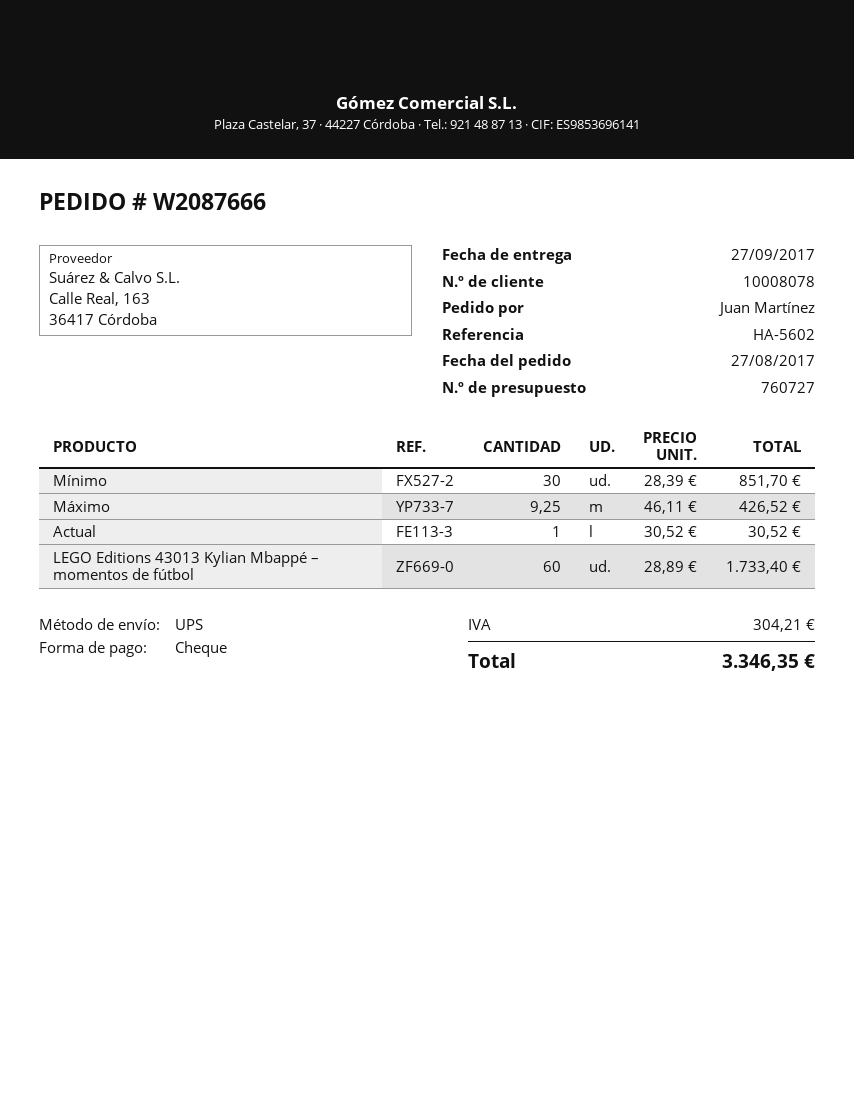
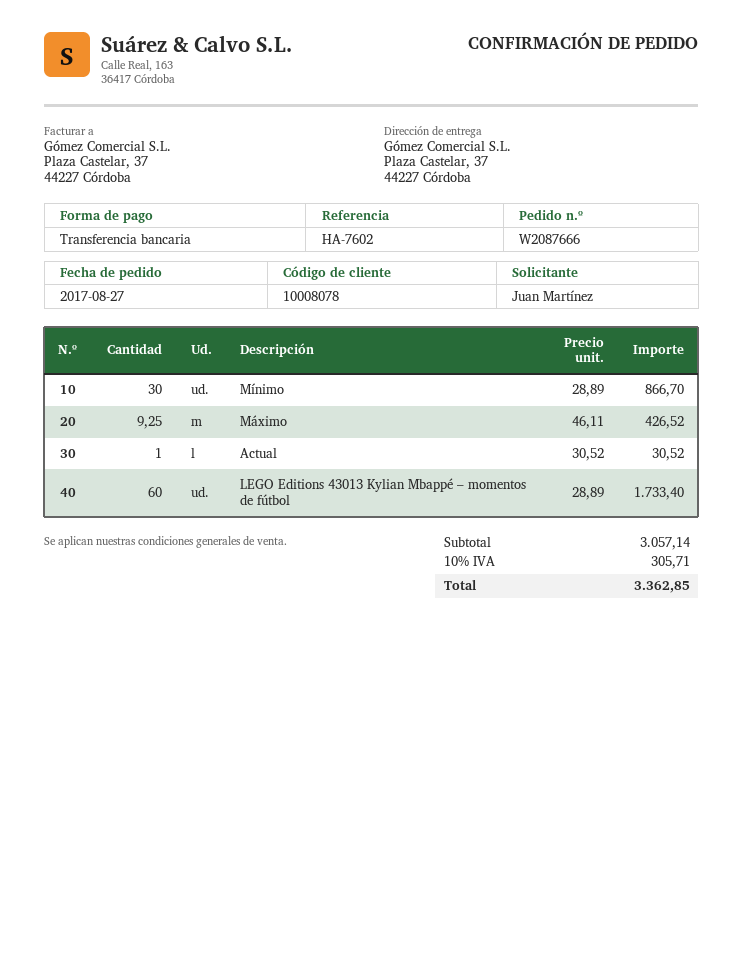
reference: HA-5602 -> HA-7602
payment method: cheque -> bank transfer
Mínimo: 30 x 28.39 = 851.70 -> 30 x 28.89 = 866.70
tax: 304.21 -> 305.71
total: 3346.35 -> 3362.85

